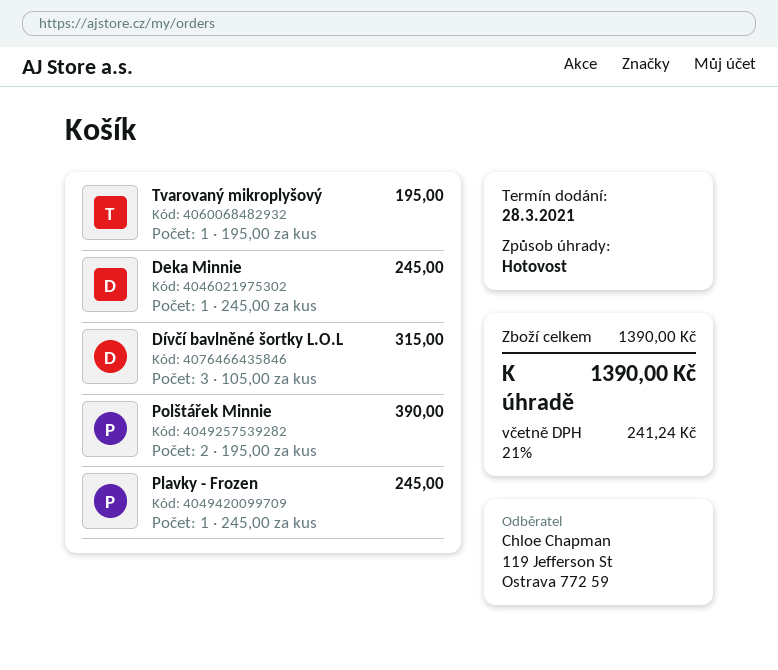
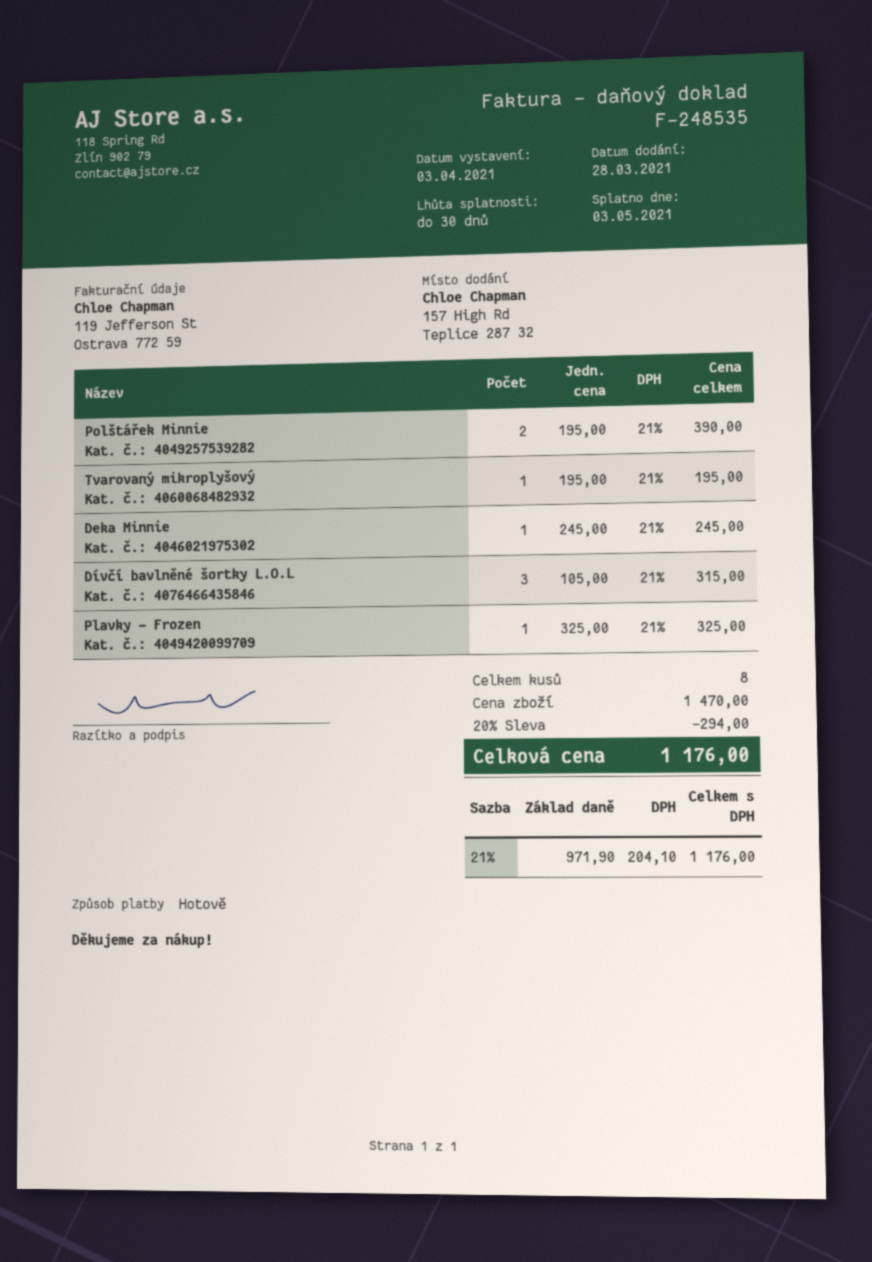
Plavky - Frozen: 1 x 245.00 = 245.00 -> 1 x 325.00 = 325.00
subtotal: 1390.00 -> 1470.00
discount: none -> 20% = 294.00
tax: 21% = 241.24 -> 21% = 204.10
total: 1390.00 -> 1176.00

